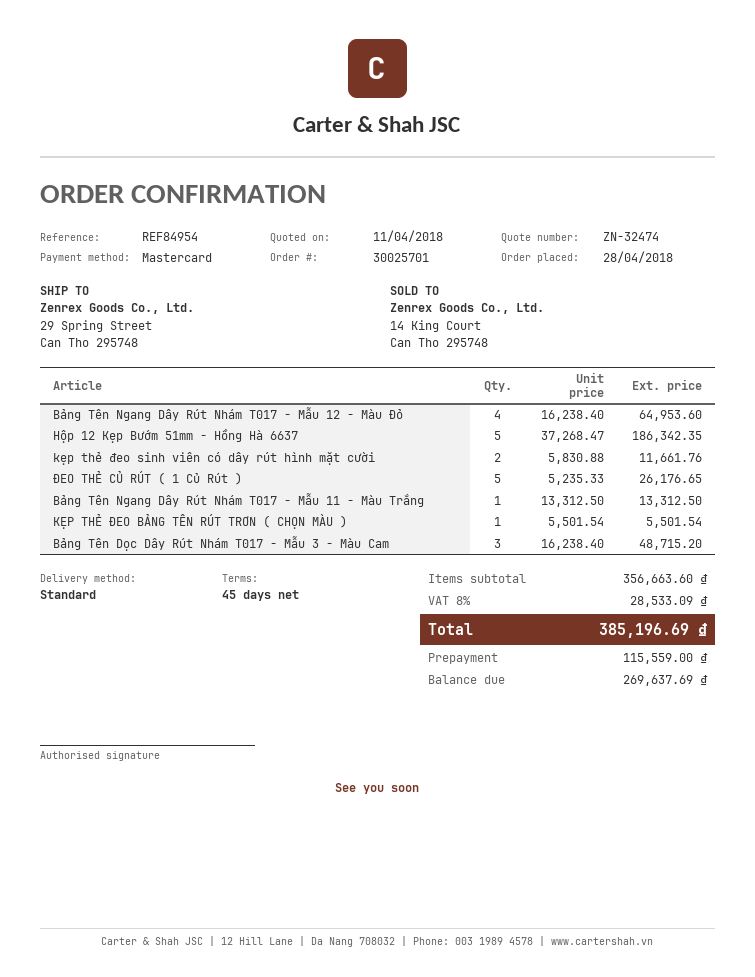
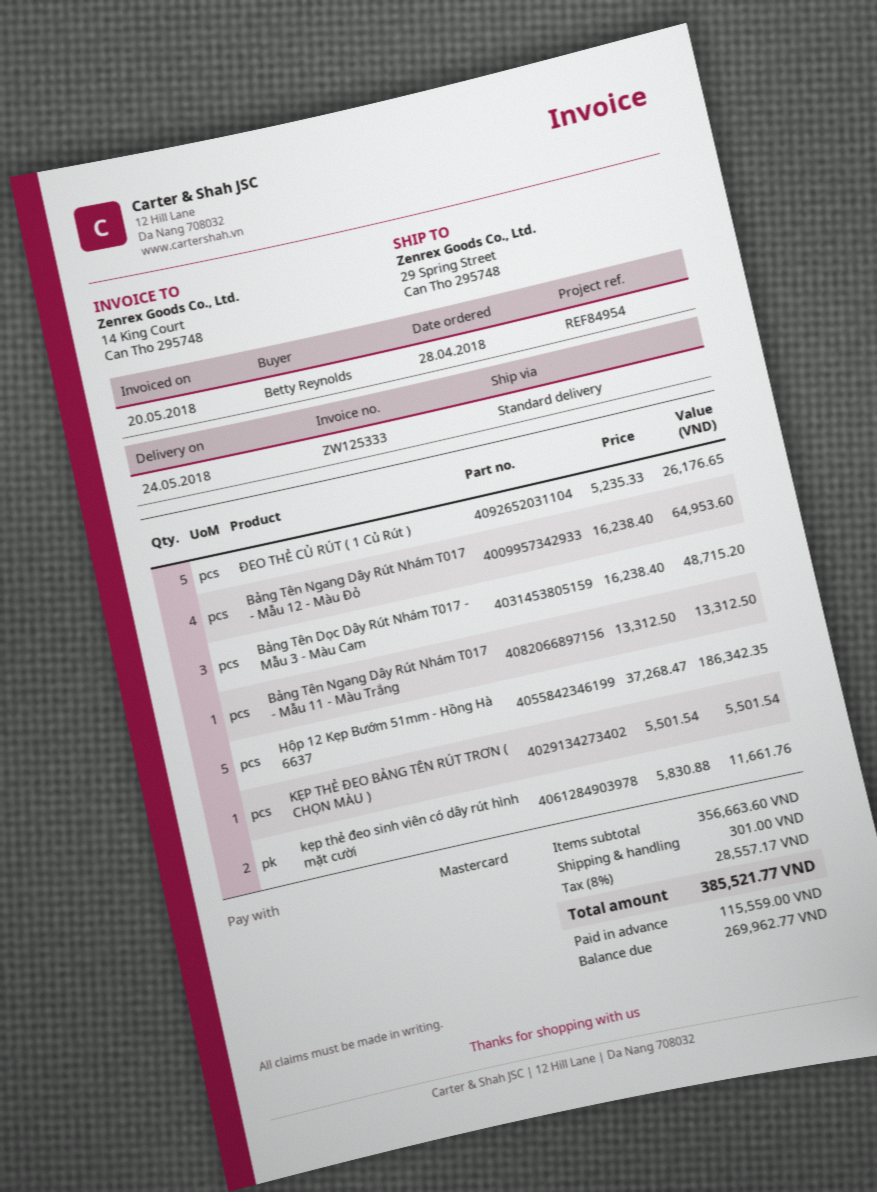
shipping: none -> 301.00
tax: 8% = 28533.09 -> 8% = 28557.17
total: 385196.69 -> 385521.77
balance: 269637.69 -> 269962.77

